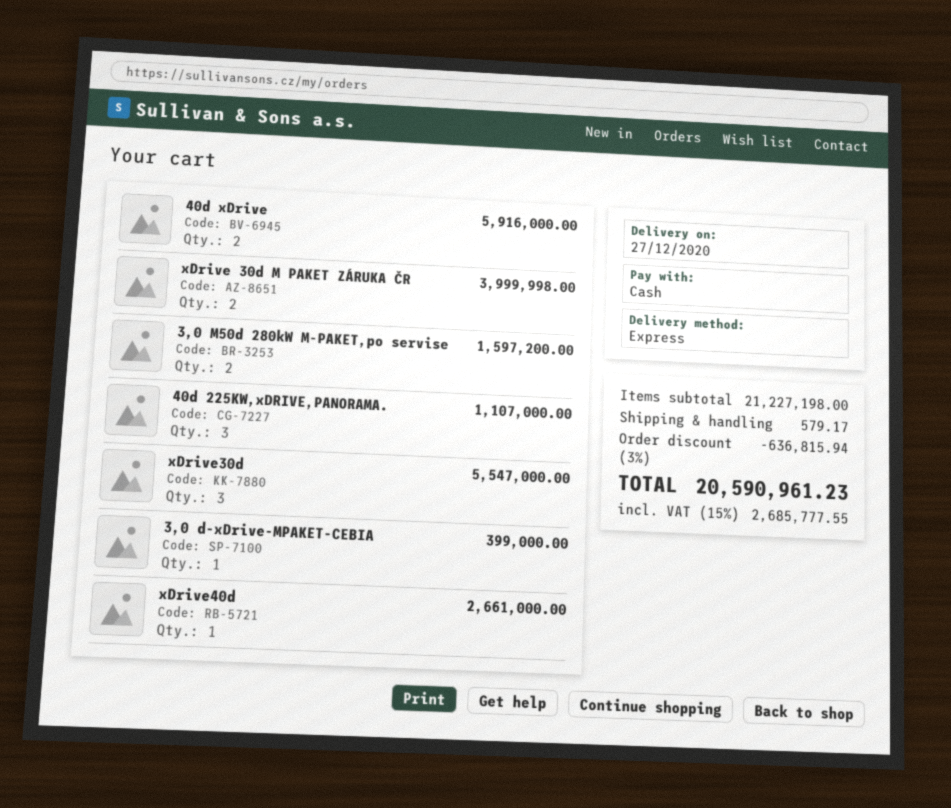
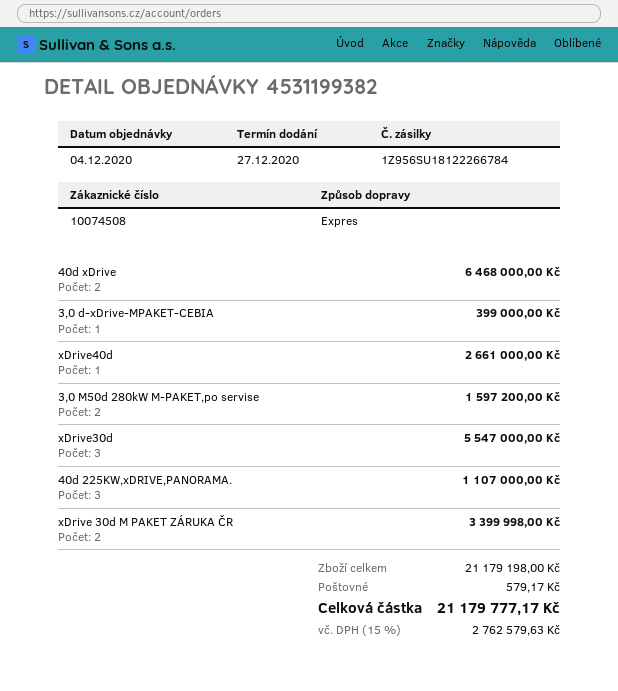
40d xDrive: 2 for 5916000.00 -> 2 for 6468000.00
xDrive 30d M PAKET ZÁRUKA ČR: 2 for 3999998.00 -> 2 for 3399998.00
subtotal: 21227198.00 -> 21179198.00
discount: 3% = 636815.94 -> none
tax: 15% = 2685777.55 -> 15% = 2762579.63
total: 20590961.23 -> 21179777.17

